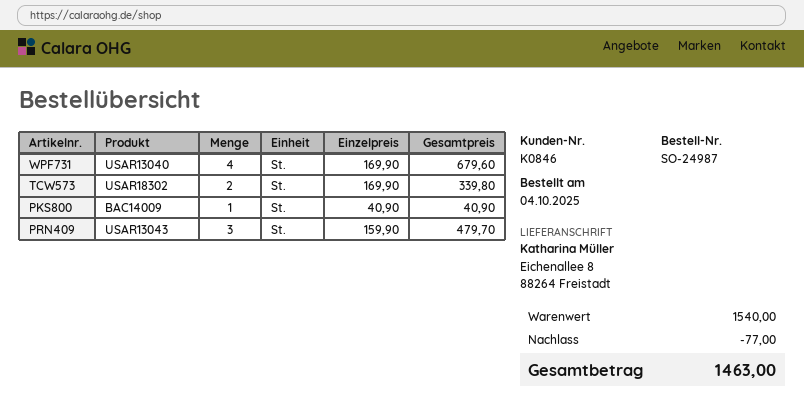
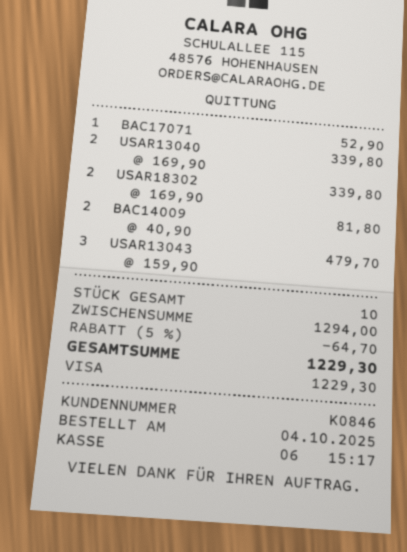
USAR13040: 4 x 169.90 = 679.60 -> 2 x 169.90 = 339.80
BAC14009: 1 x 40.90 = 40.90 -> 2 x 40.90 = 81.80
BAC17071: none -> 1 x 52.90 = 52.90
subtotal: 1540.00 -> 1294.00
discount: 77.00 -> 64.70
total: 1463.00 -> 1229.30

